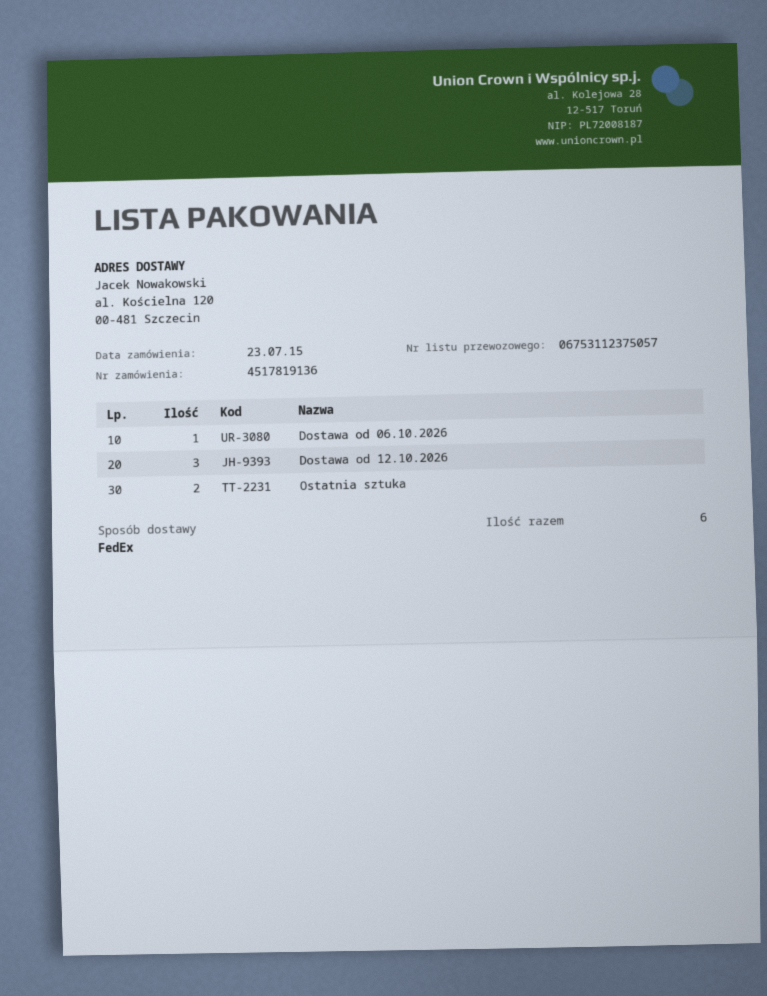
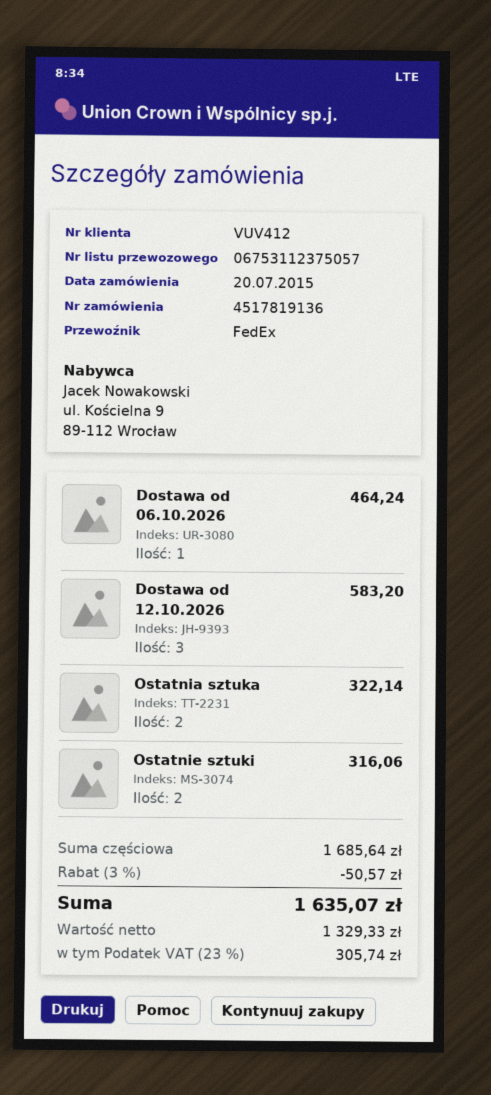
order date: 2015-07-23 -> 2015-07-20
Ostatnie sztuki: none -> 2

